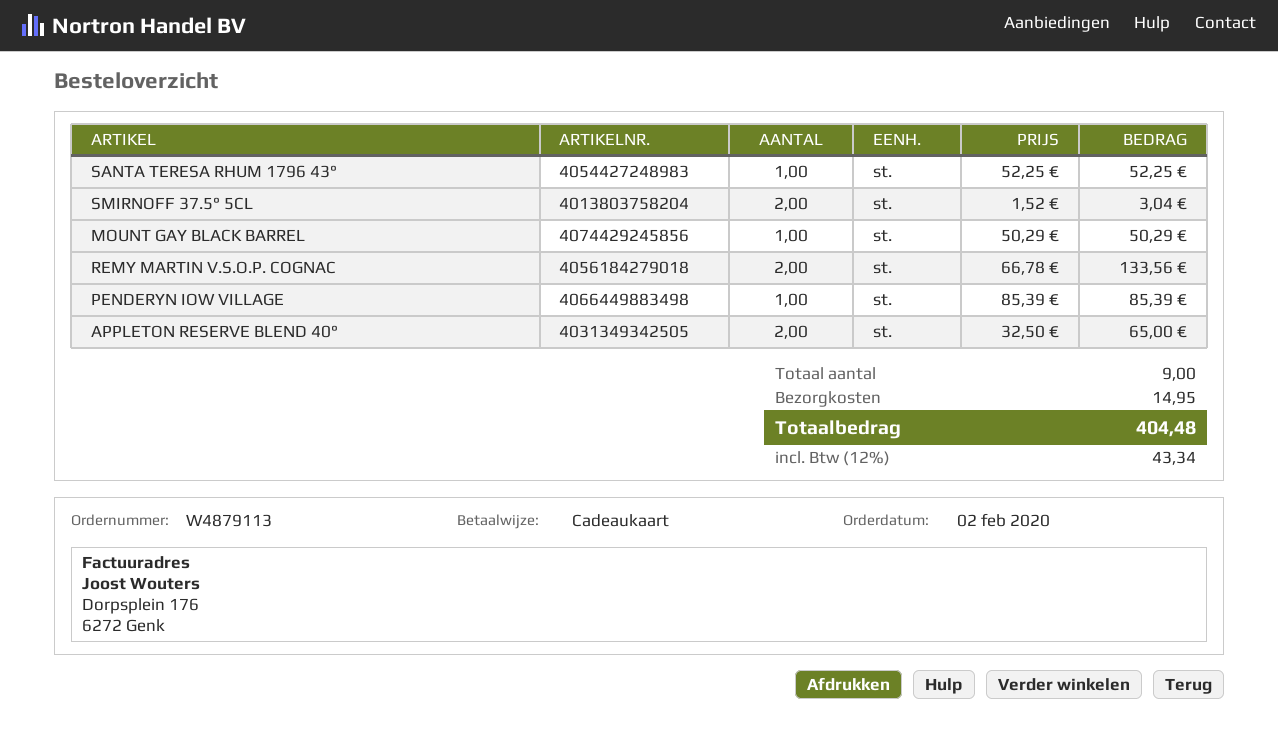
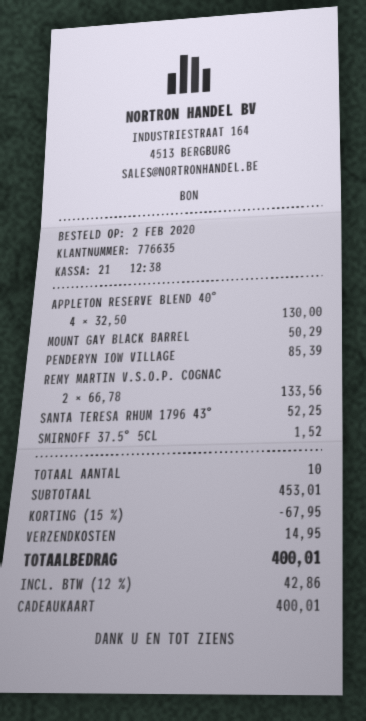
SMIRNOFF 37.5° 5CL: 2 x 1.52 = 3.04 -> 1 x 1.52 = 1.52
APPLETON RESERVE BLEND 40°: 2 x 32.50 = 65.00 -> 4 x 32.50 = 130.00
total quantity: 9 -> 10
discount: none -> 15% = 67.95
tax: 12% = 43.34 -> 12% = 42.86
total: 404.48 -> 400.01

